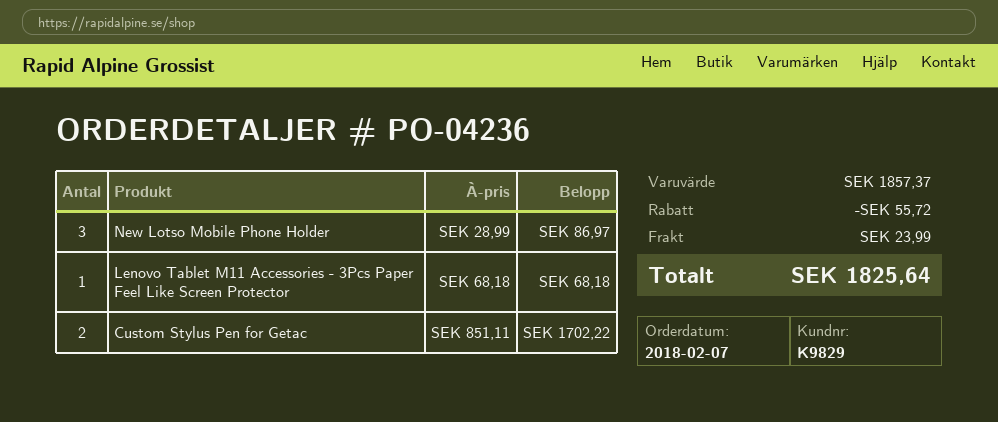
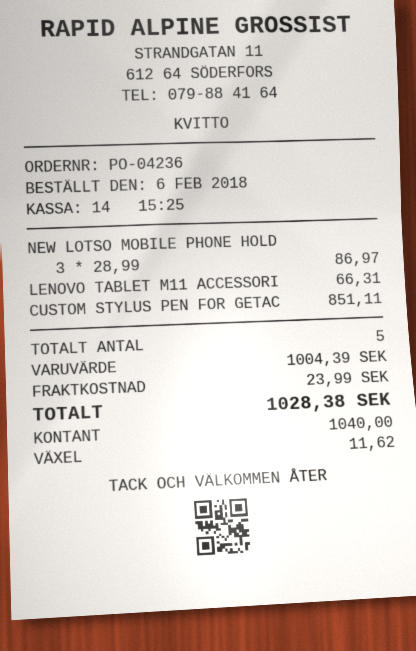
order date: 2018-02-07 -> 2018-02-06
Lenovo Tablet M11 Accessories - 3Pcs Paper Feel Like Screen Protector: 1 x 68.18 = 68.18 -> 1 x 66.31 = 66.31
Custom Stylus Pen for Getac: 2 x 851.11 = 1702.22 -> 1 x 851.11 = 851.11
subtotal: 1857.37 -> 1004.39
discount: 55.72 -> none
total: 1825.64 -> 1028.38

